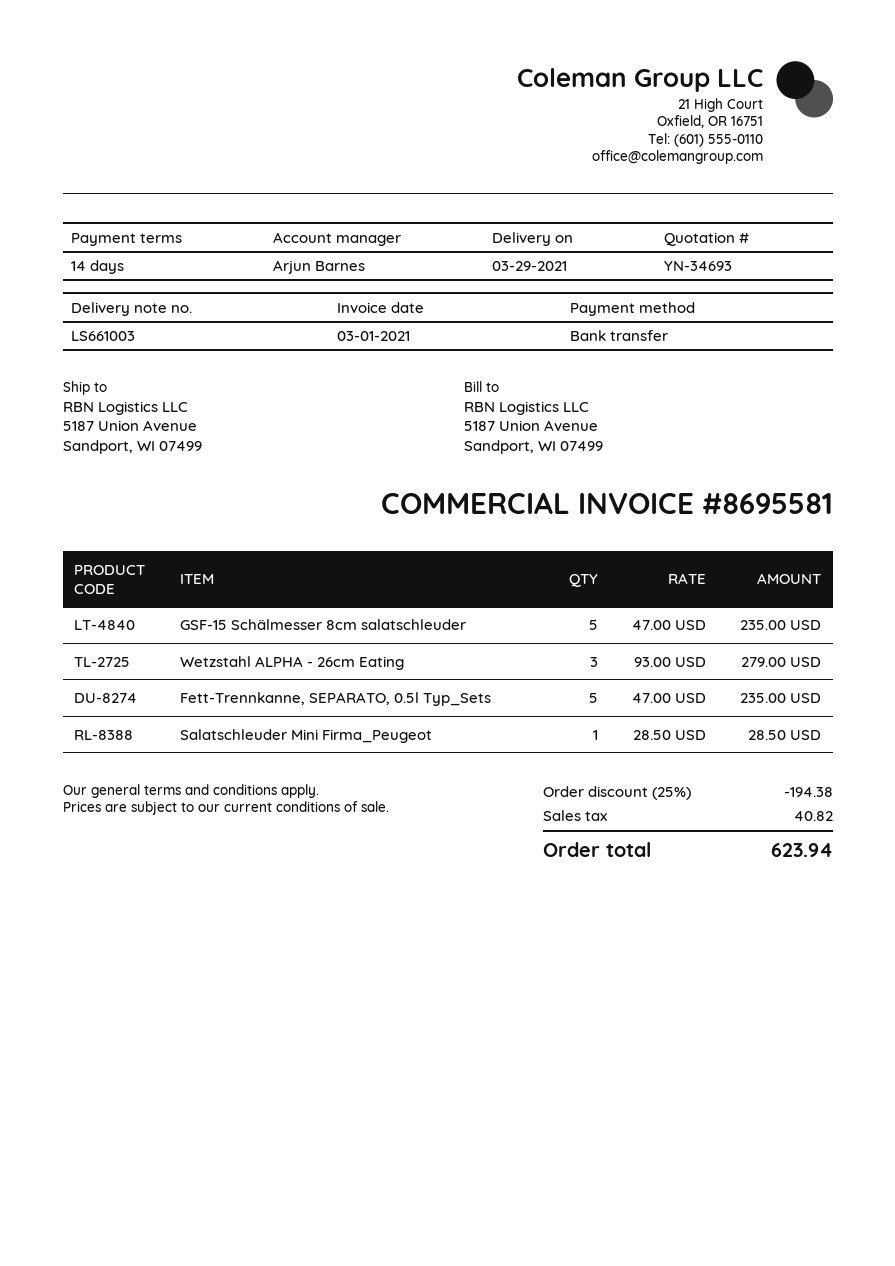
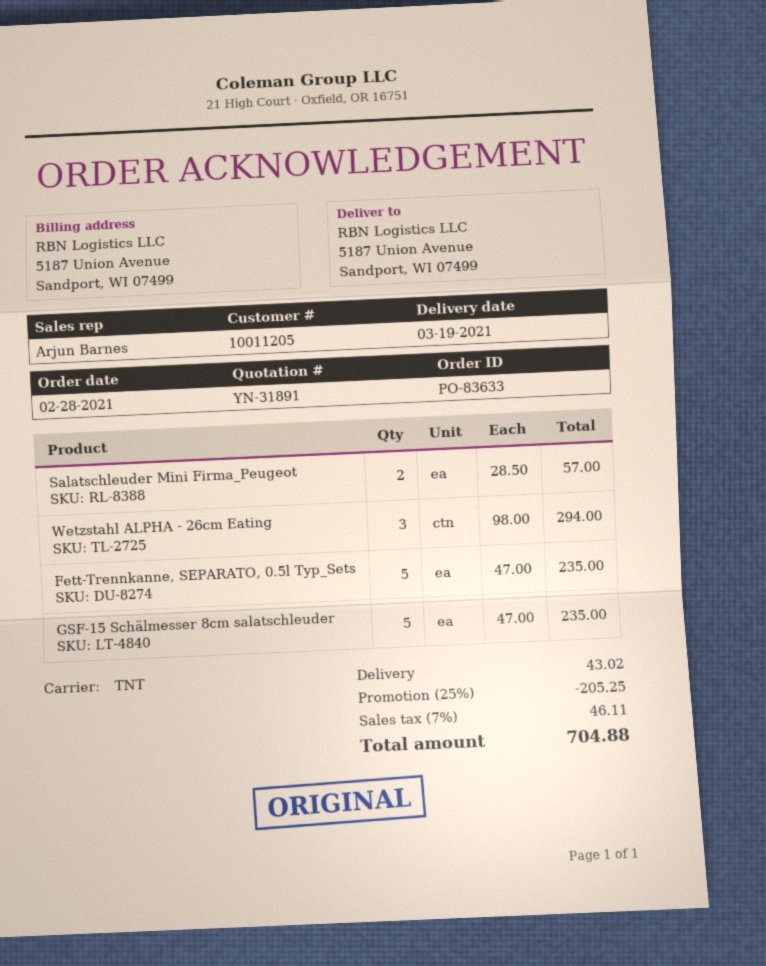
quote number: YN-34693 -> YN-31891
delivery date: 2021-03-29 -> 2021-03-19
Wetzstahl ALPHA - 26cm Eating: 3 x 93.00 = 279.00 -> 3 x 98.00 = 294.00
Salatschleuder Mini Firma_Peugeot: 1 x 28.50 = 28.50 -> 2 x 28.50 = 57.00
discount: 25% = 194.38 -> 25% = 205.25
shipping: none -> 43.02
tax: 40.82 -> 46.11
total: 623.94 -> 704.88

